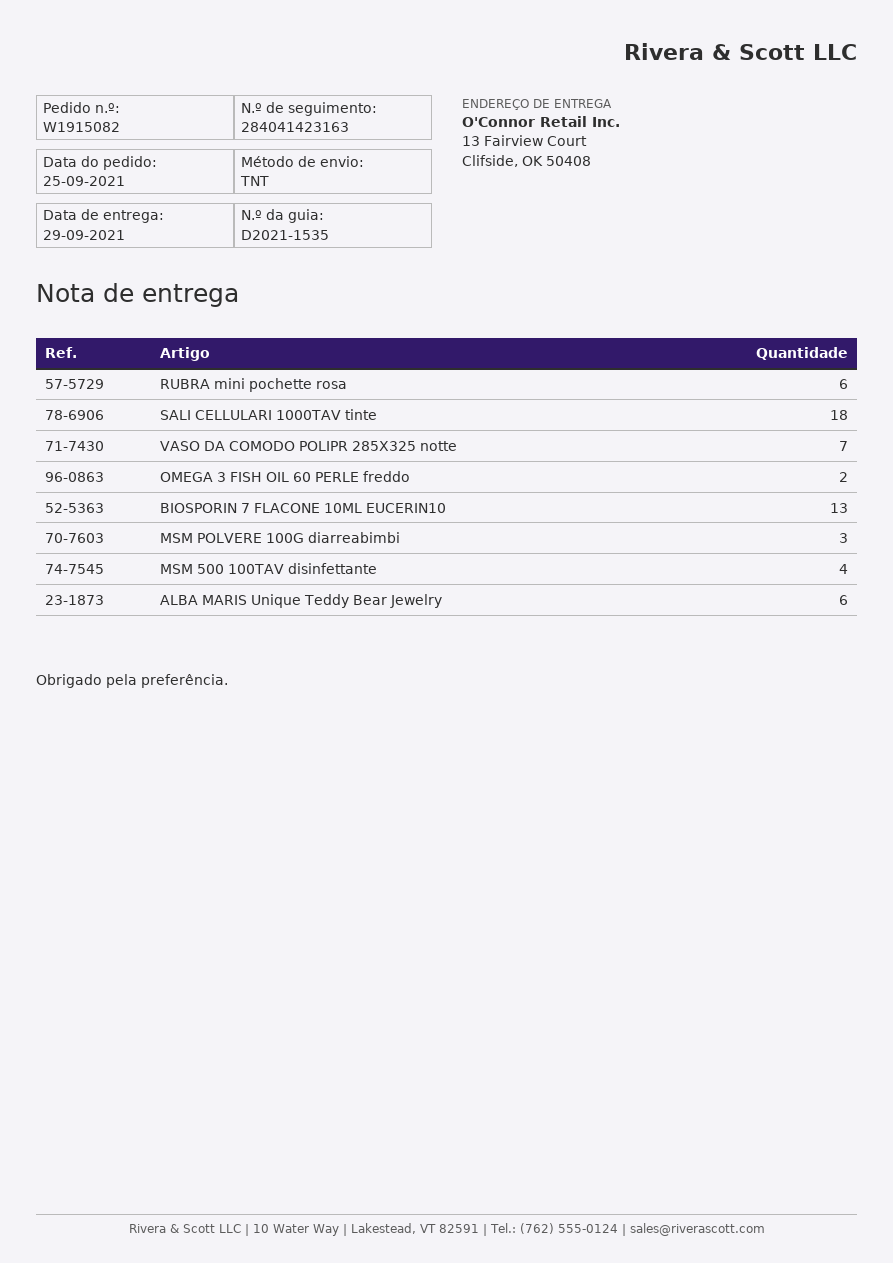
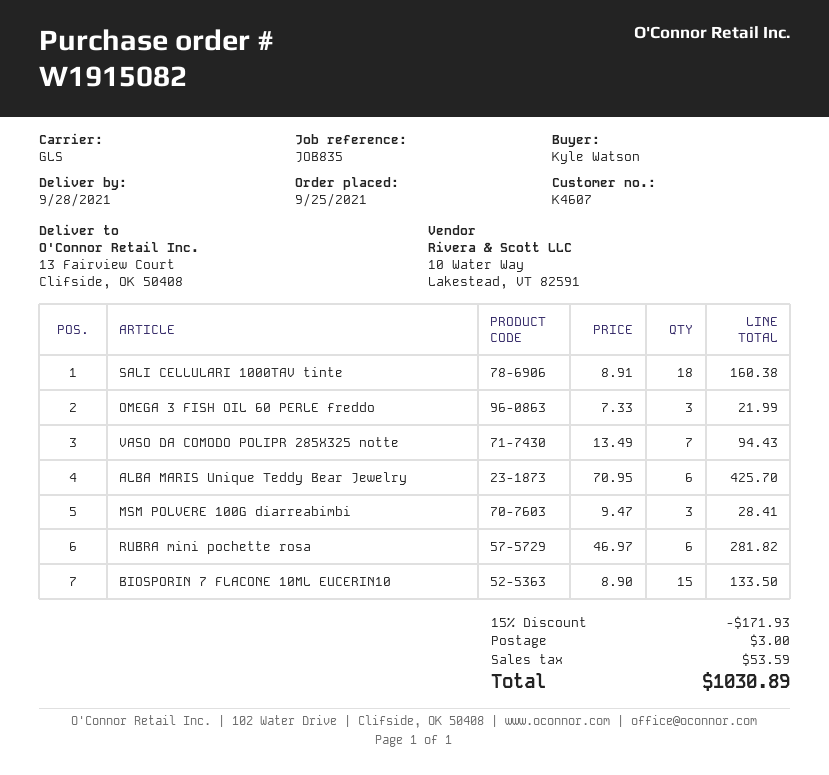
delivery date: 2021-09-29 -> 2021-09-28
shipping method: TNT -> GLS
OMEGA 3 FISH OIL 60 PERLE freddo: 2 -> 3
BIOSPORIN 7 FLACONE 10ML EUCERIN10: 13 -> 15
MSM 500 100TAV disinfettante: 4 -> none

